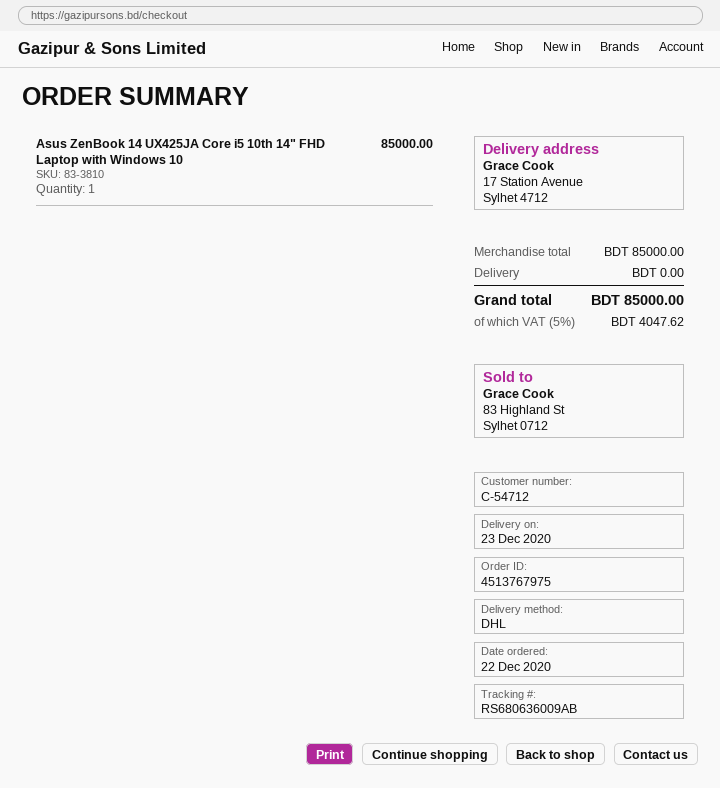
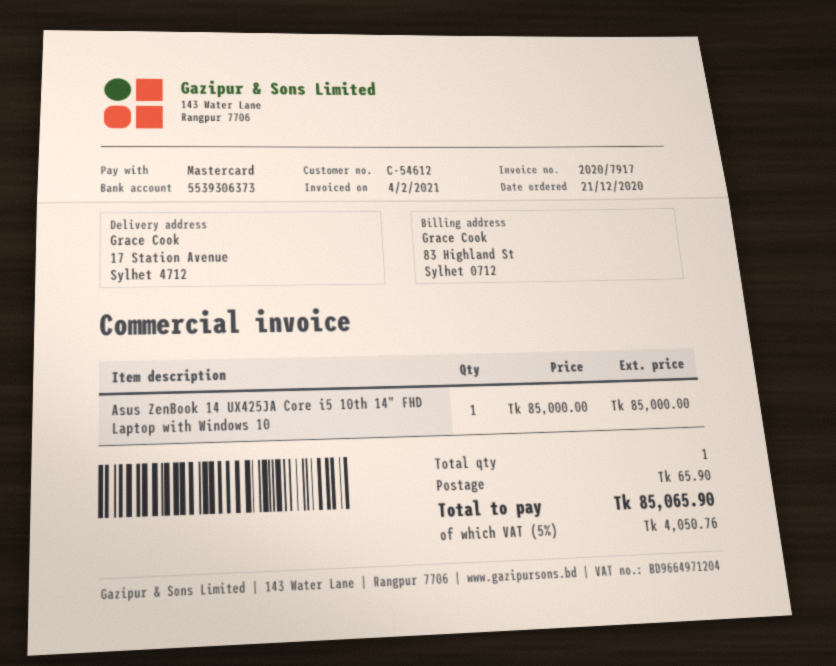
order date: 2020-12-22 -> 2020-12-21
customer number: C-54712 -> C-54612
shipping: 0.00 -> 65.90
tax: 5% = 4047.62 -> 5% = 4050.76
total: 85000.00 -> 85065.90

